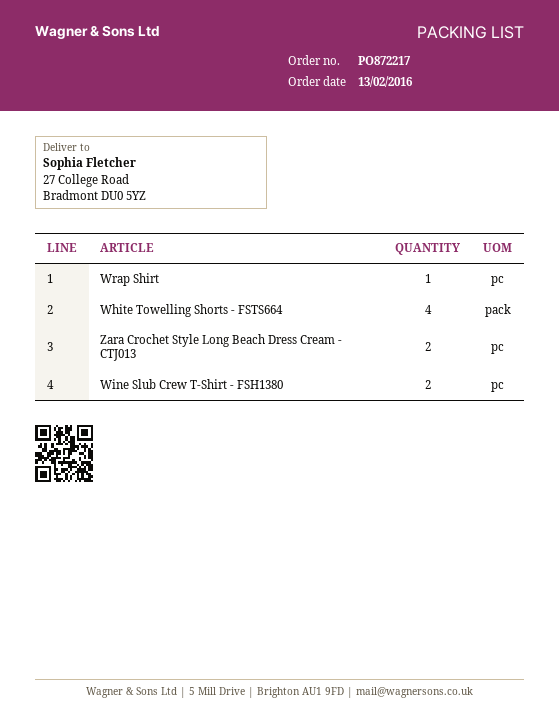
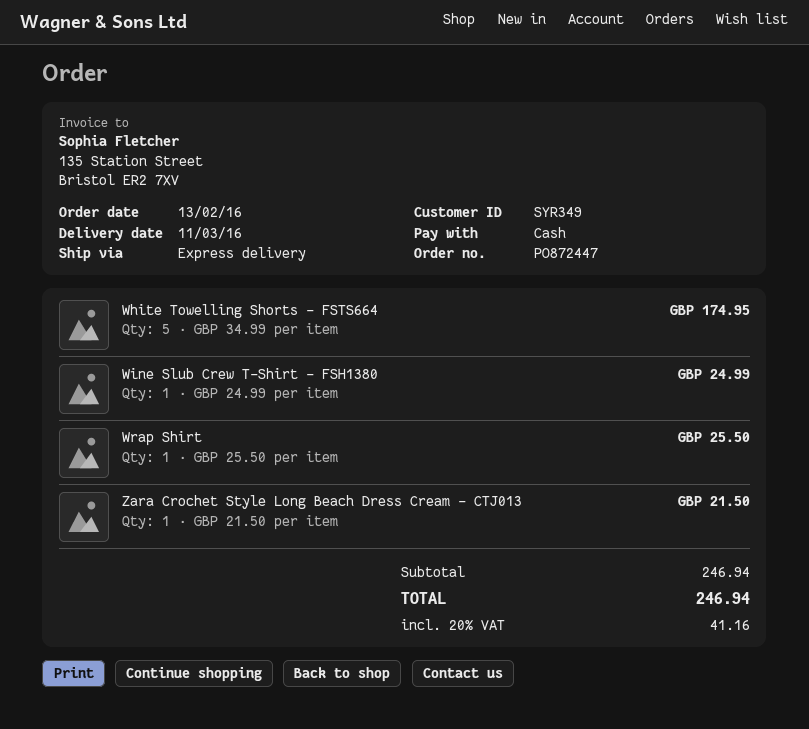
order number: PO872217 -> PO872447
White Towelling Shorts - FSTS664: 4 -> 5
Zara Crochet Style Long Beach Dress Cream - CTJ013: 2 -> 1
Wine Slub Crew T-Shirt - FSH1380: 2 -> 1

